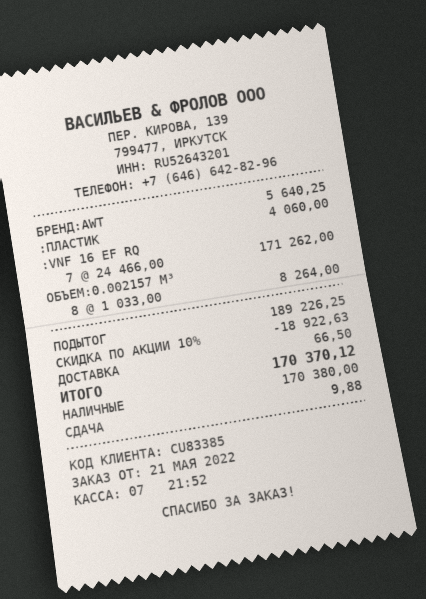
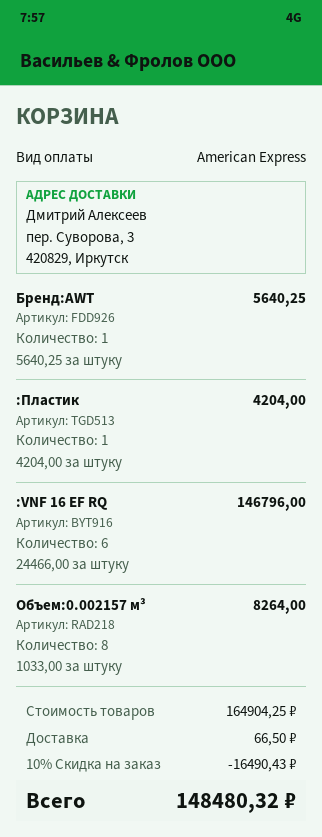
payment method: cash -> American Express
:ПЛАСТИК: 1 x 4060.00 = 4060.00 -> 1 x 4204.00 = 4204.00
:VNF 16 EF RQ: 7 x 24466.00 = 171262.00 -> 6 x 24466.00 = 146796.00
subtotal: 189226.25 -> 164904.25
discount: 10% = 18922.63 -> 10% = 16490.43
total: 170370.12 -> 148480.32

